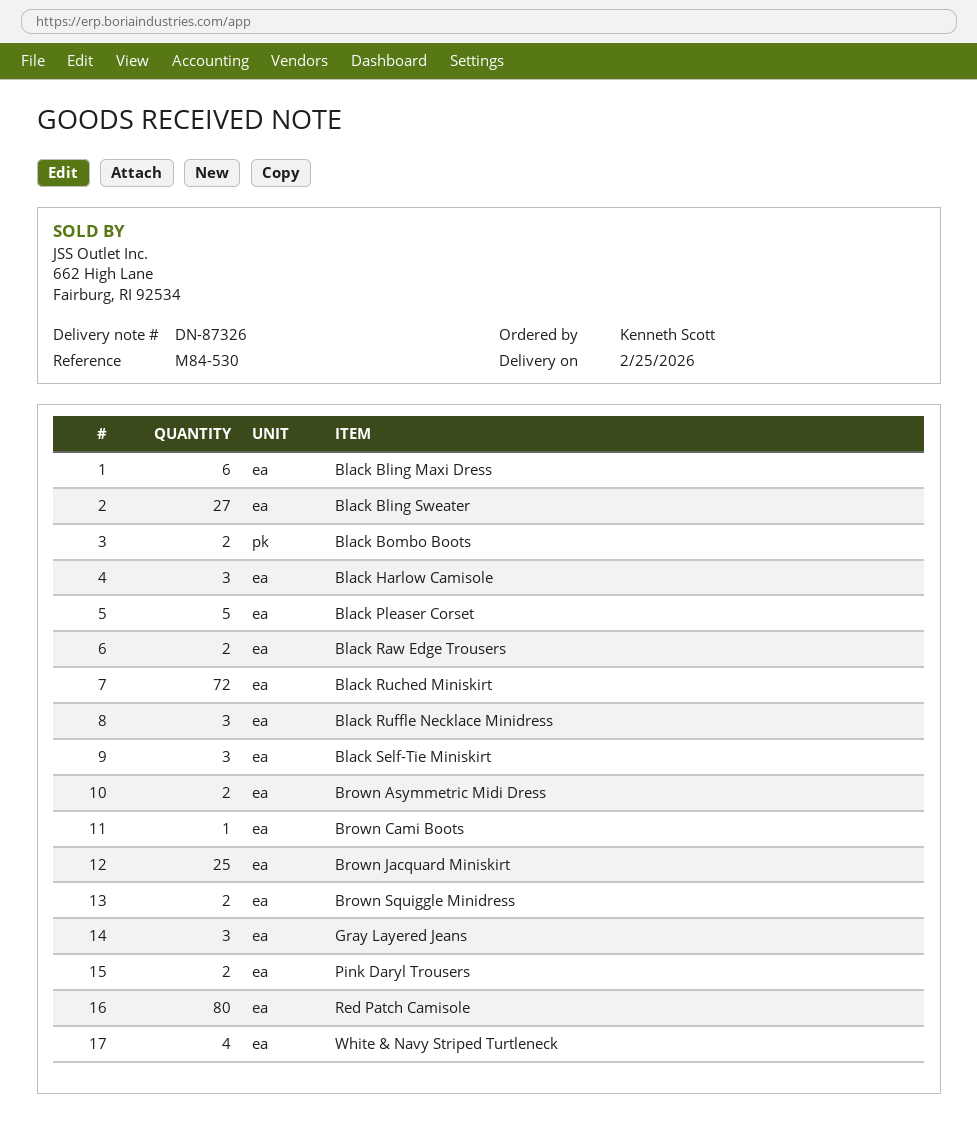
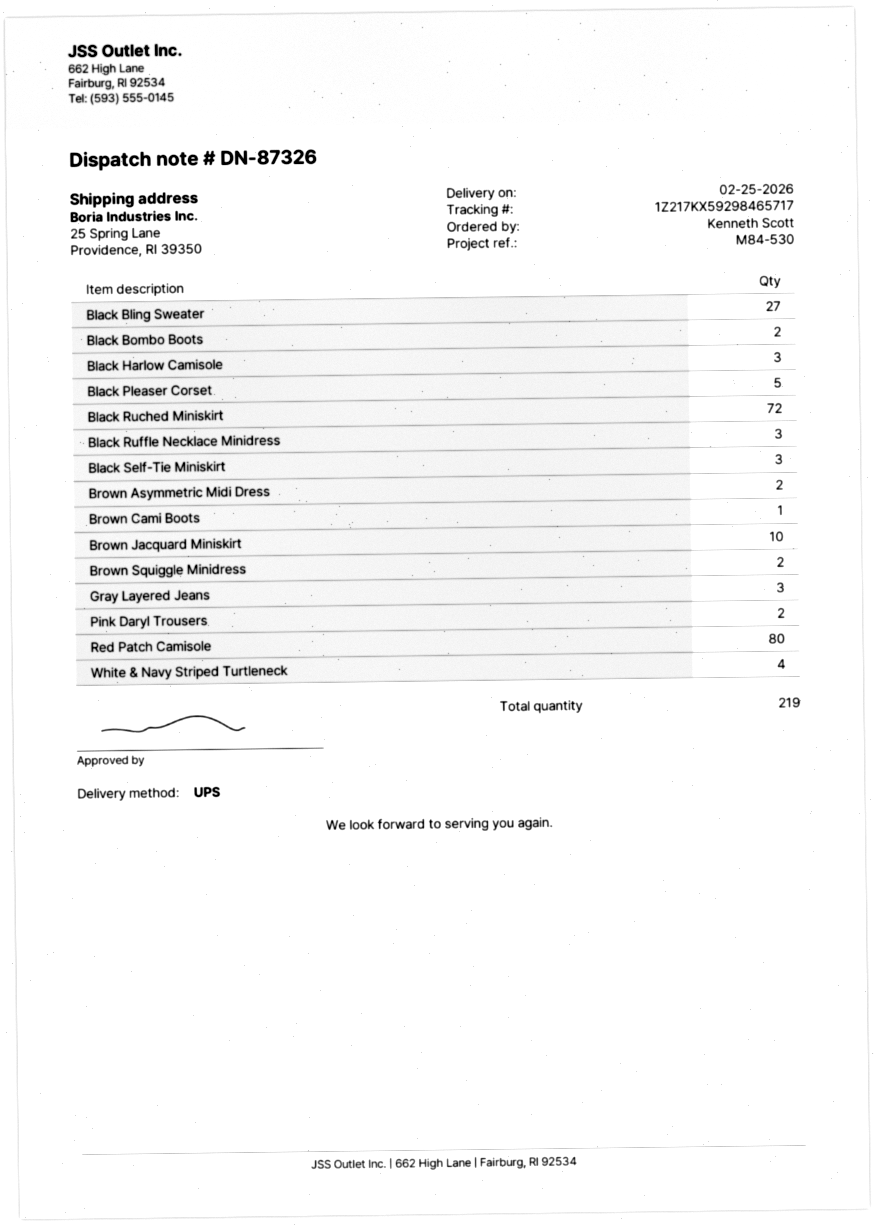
Black Bling Maxi Dress: 6 -> none
Black Raw Edge Trousers: 2 -> none
Brown Jacquard Miniskirt: 25 -> 10

